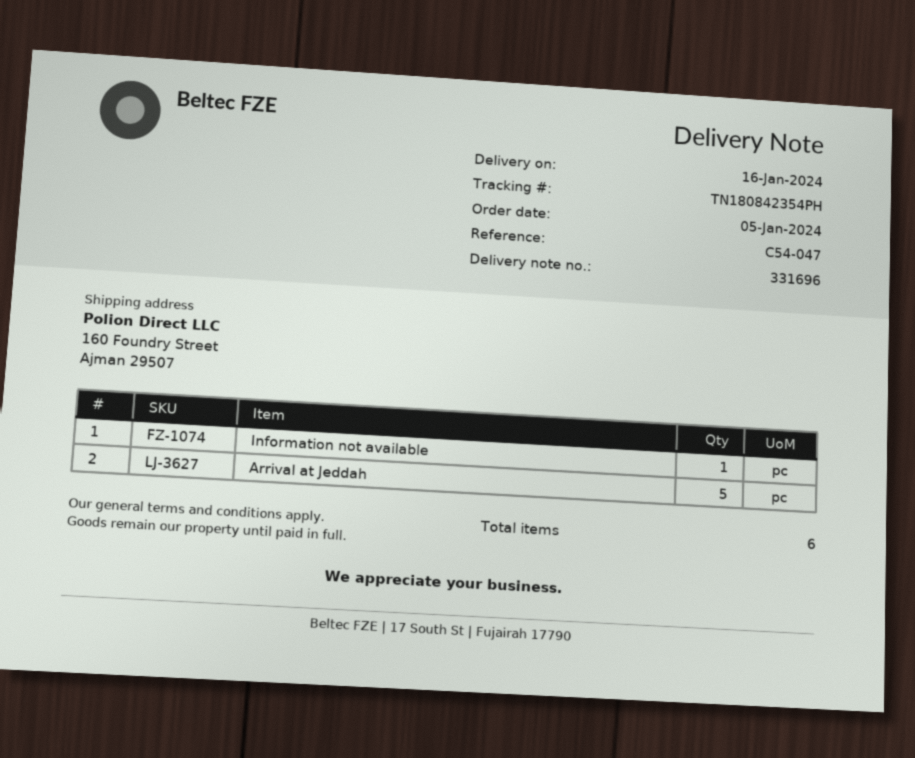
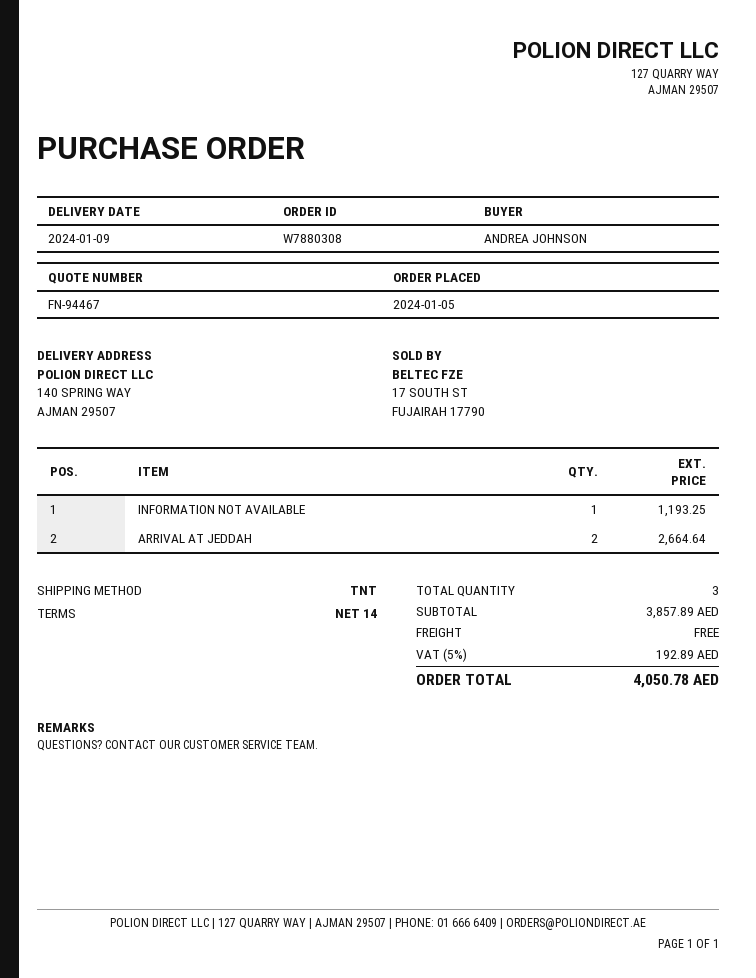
delivery date: 2024-01-16 -> 2024-01-09
ship to: 160 Foundry Street, Ajman 29507 -> 140 SPRING WAY, AJMAN 29507
Arrival at Jeddah: 5 -> 2
total quantity: 6 -> 3

